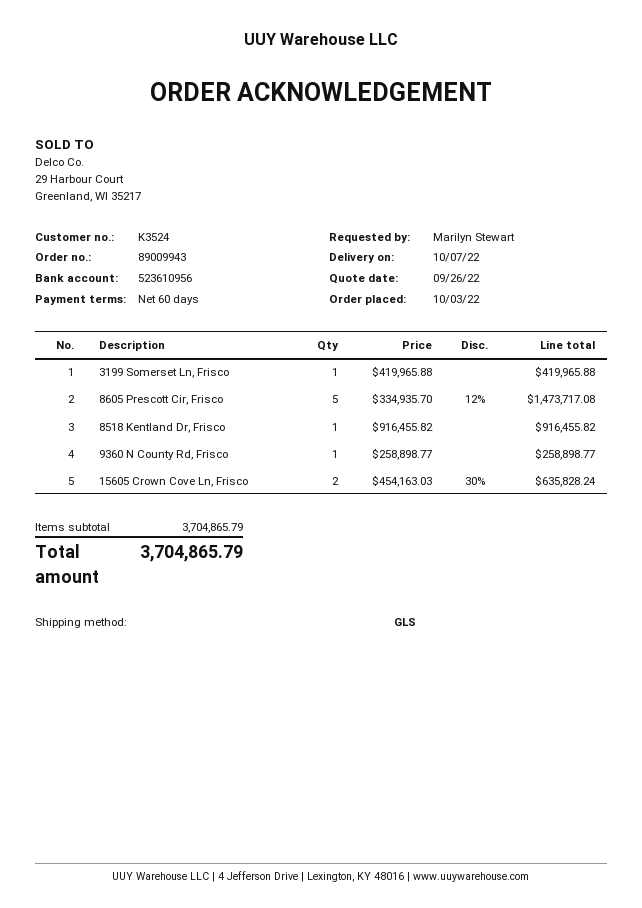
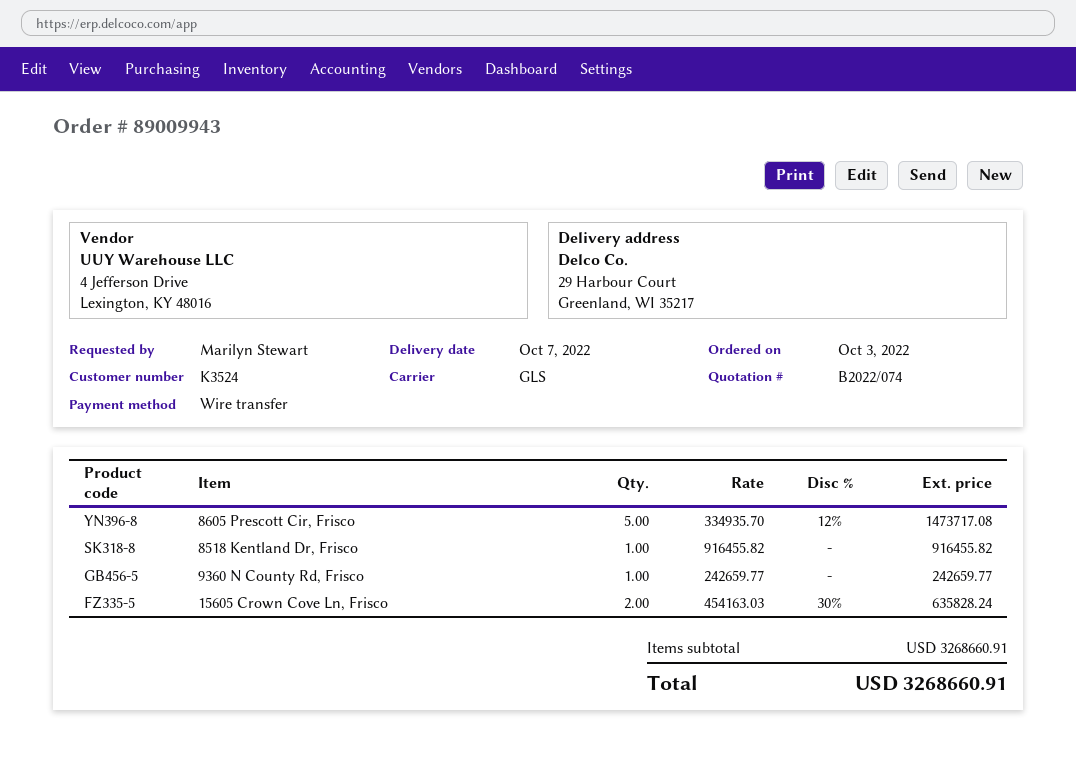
3199 Somerset Ln, Frisco: 1 x 419965.88 = 419965.88 -> none
9360 N County Rd, Frisco: 1 x 258898.77 = 258898.77 -> 1 x 242659.77 = 242659.77
subtotal: 3704865.79 -> 3268660.91
total: 3704865.79 -> 3268660.91

